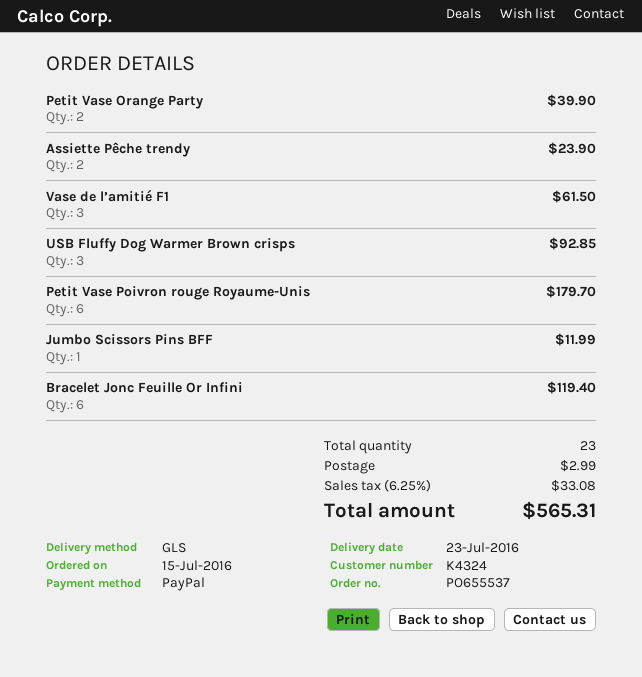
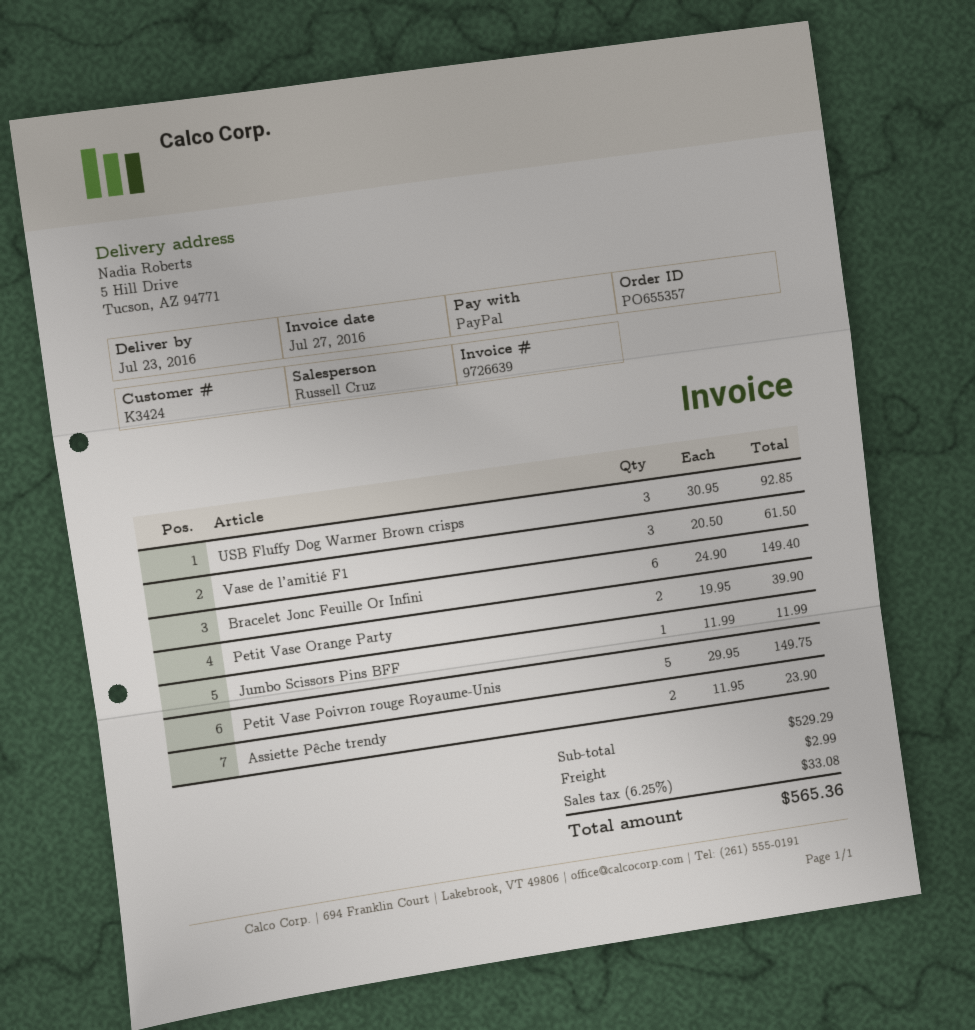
order number: PO655537 -> PO655357
customer number: K4324 -> K3424
Petit Vase Poivron rouge Royaume-Unis: 6 for 179.70 -> 5 for 149.75
Bracelet Jonc Feuille Or Infini: 6 for 119.40 -> 6 for 149.40
total: 565.31 -> 565.36

